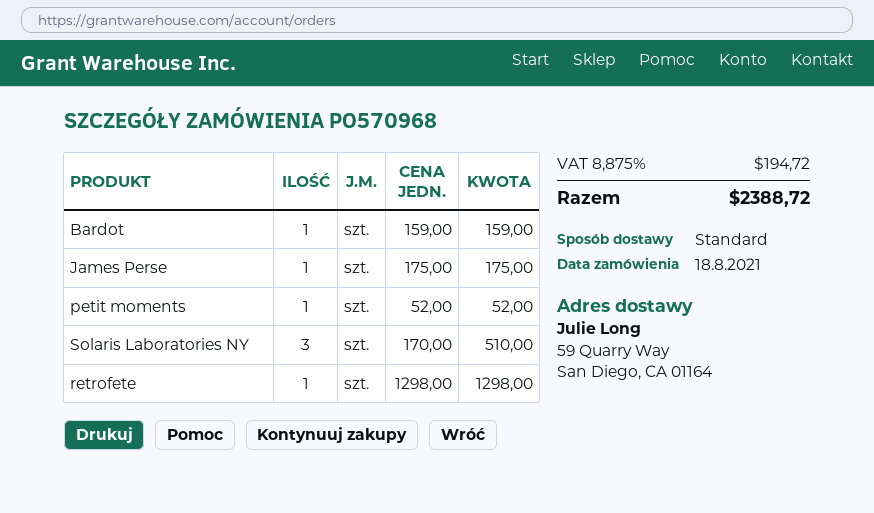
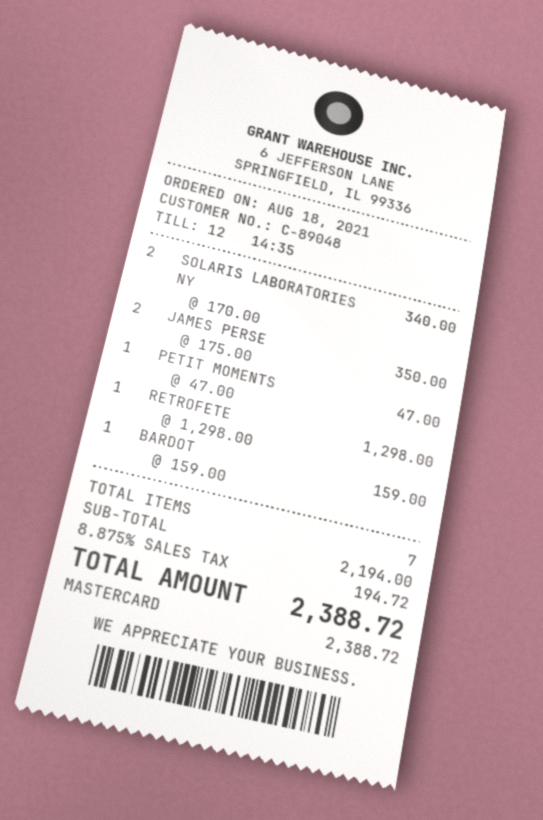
James Perse: 1 x 175.00 = 175.00 -> 2 x 175.00 = 350.00
petit moments: 1 x 52.00 = 52.00 -> 1 x 47.00 = 47.00
Solaris Laboratories NY: 3 x 170.00 = 510.00 -> 2 x 170.00 = 340.00

